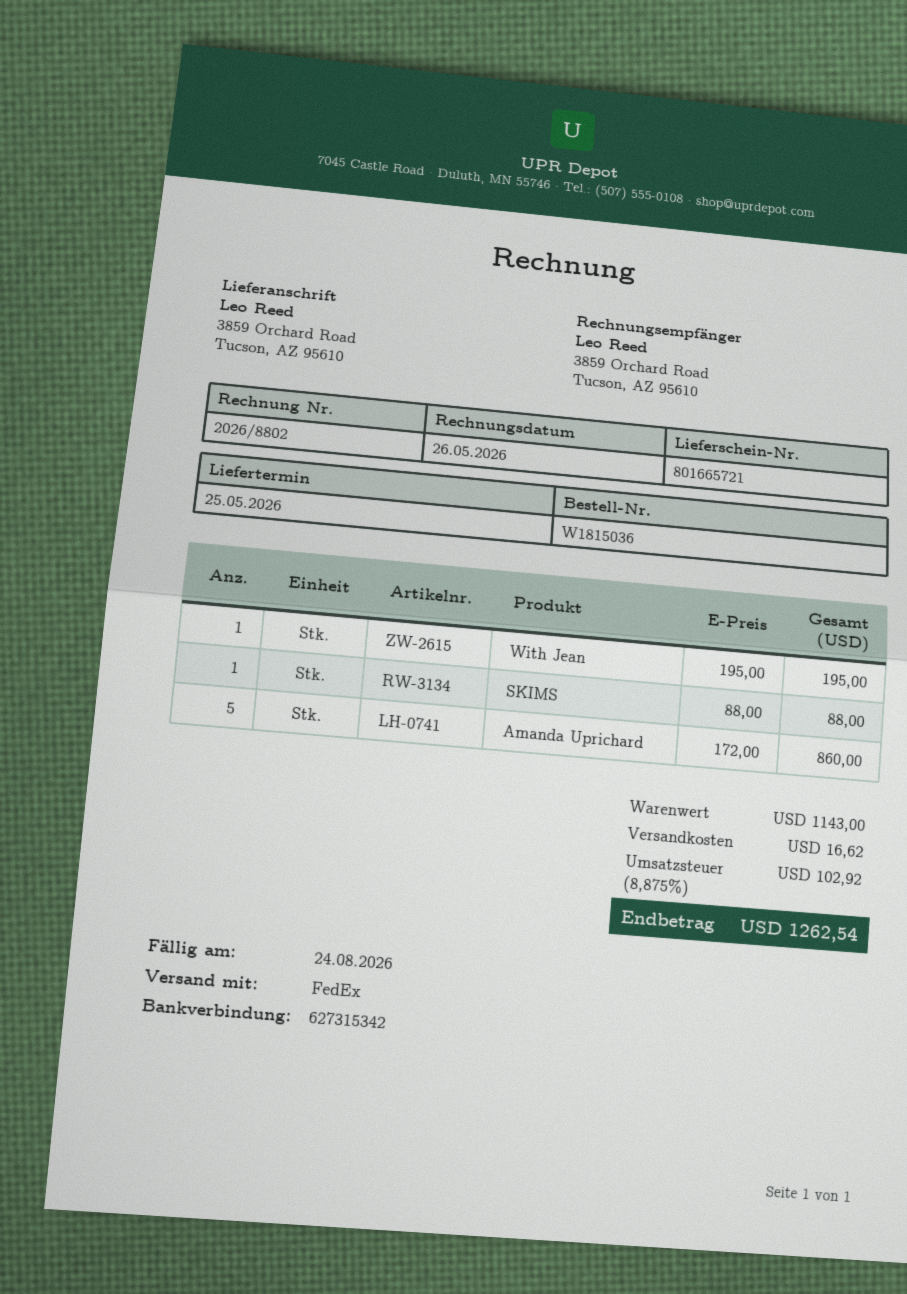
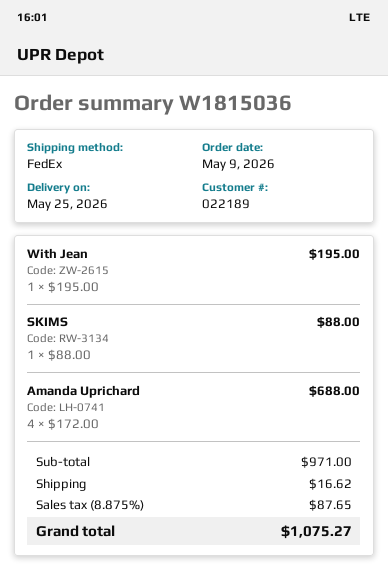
Amanda Uprichard: 5 x 172.00 = 860.00 -> 4 x 172.00 = 688.00
subtotal: 1143.00 -> 971.00
tax: 8.875% = 102.92 -> 8.875% = 87.65
total: 1262.54 -> 1075.27

